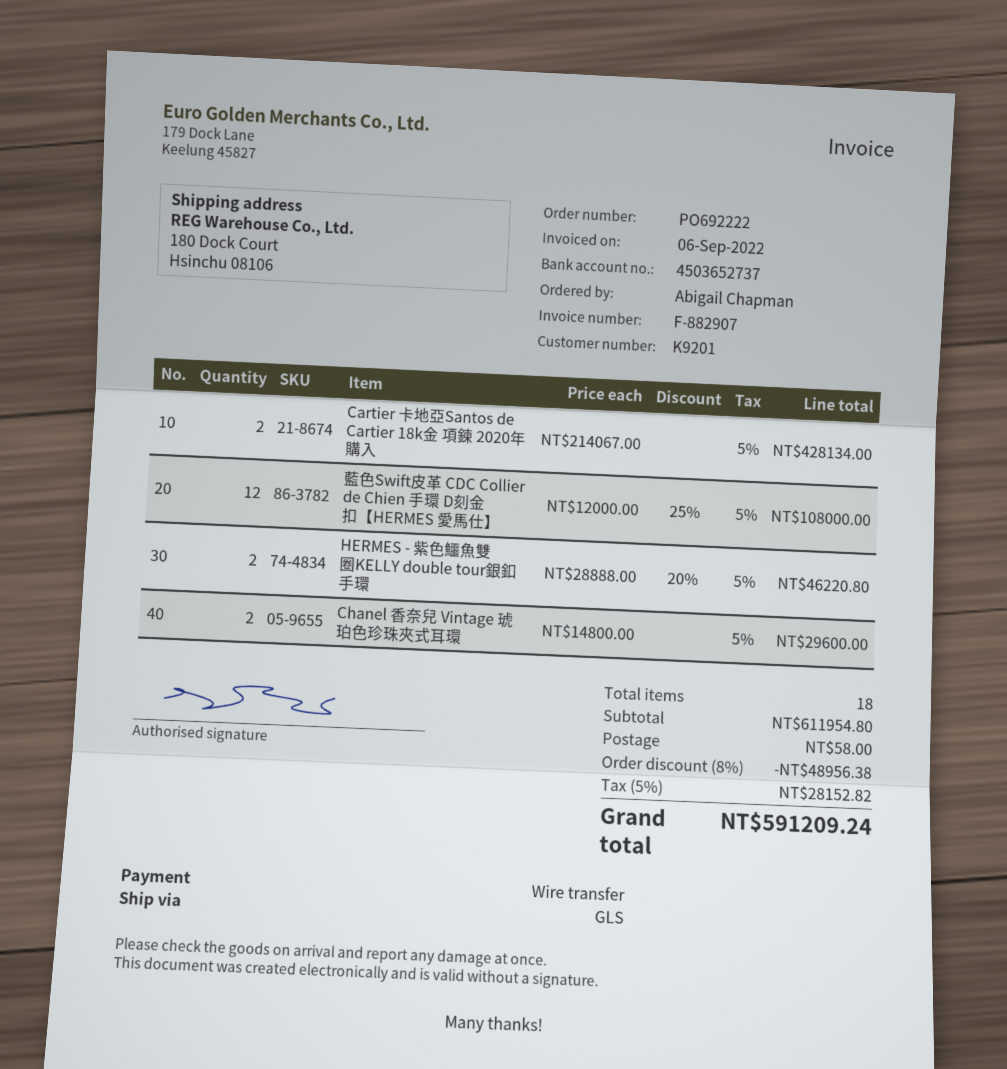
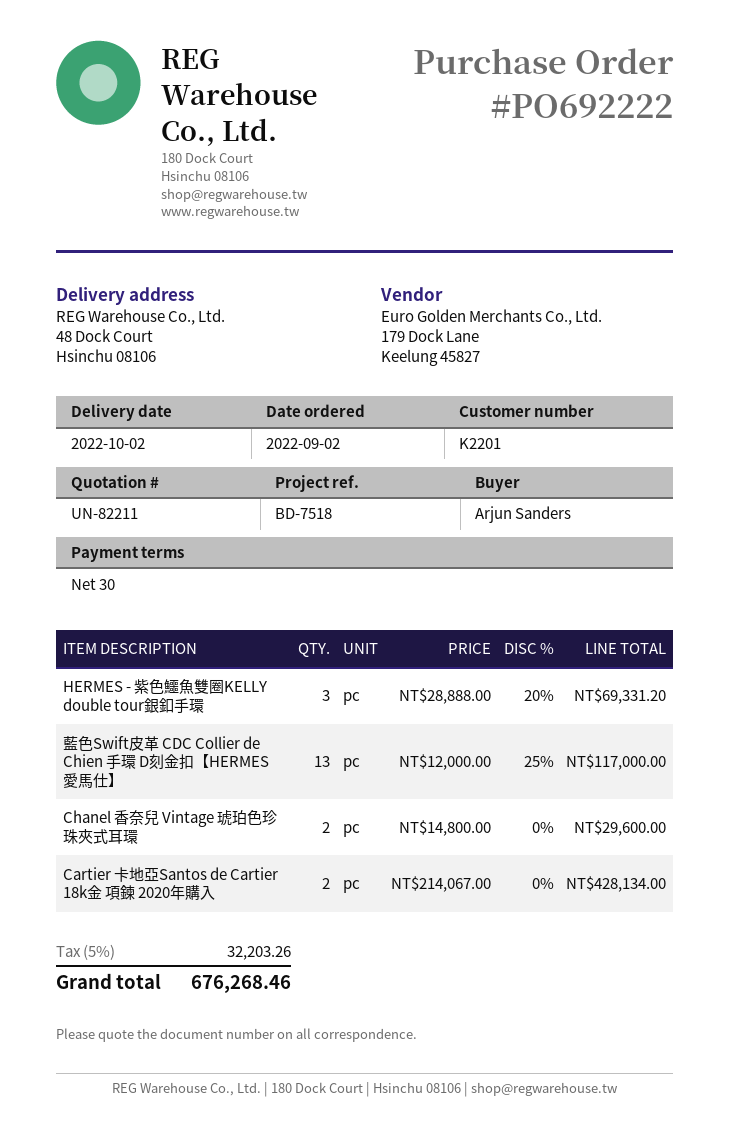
customer number: K9201 -> K2201
ordered by: Abigail Chapman -> Arjun Sanders
ship to: 180 Dock Court, Hsinchu 08106 -> 48 Dock Court, Hsinchu 08106
藍色Swift皮革 CDC Collier de Chien 手環 D刻金扣【HERMES 愛馬仕】: 12 x 12000.00 - 25% = 108000.00 -> 13 x 12000.00 - 25% = 117000.00
HERMES - 紫色鱷魚雙圈KELLY double tour銀釦手環: 2 x 28888.00 - 20% = 46220.80 -> 3 x 28888.00 - 20% = 69331.20
discount: 8% = 48956.38 -> none
shipping: 58.00 -> none
tax: 5% = 28152.82 -> 5% = 32203.26
total: 591209.24 -> 676268.46

